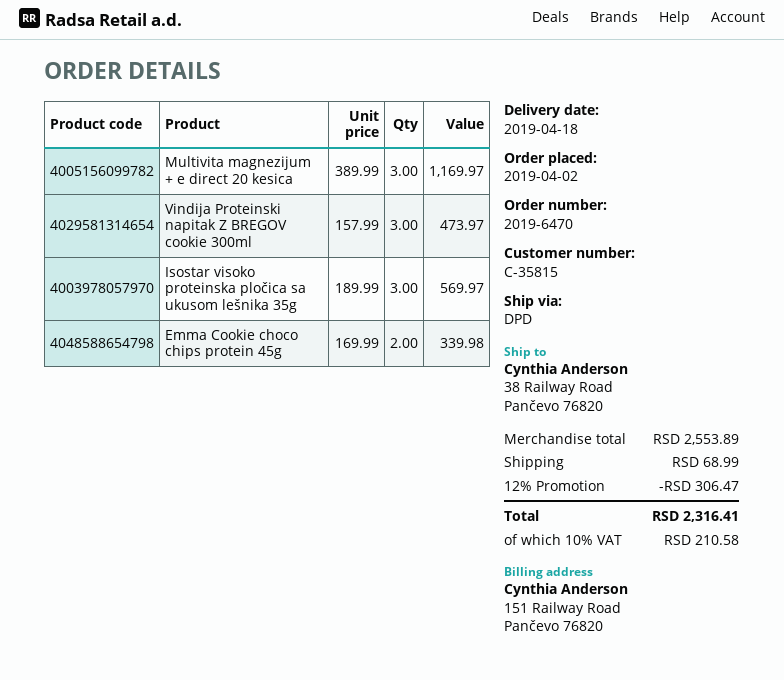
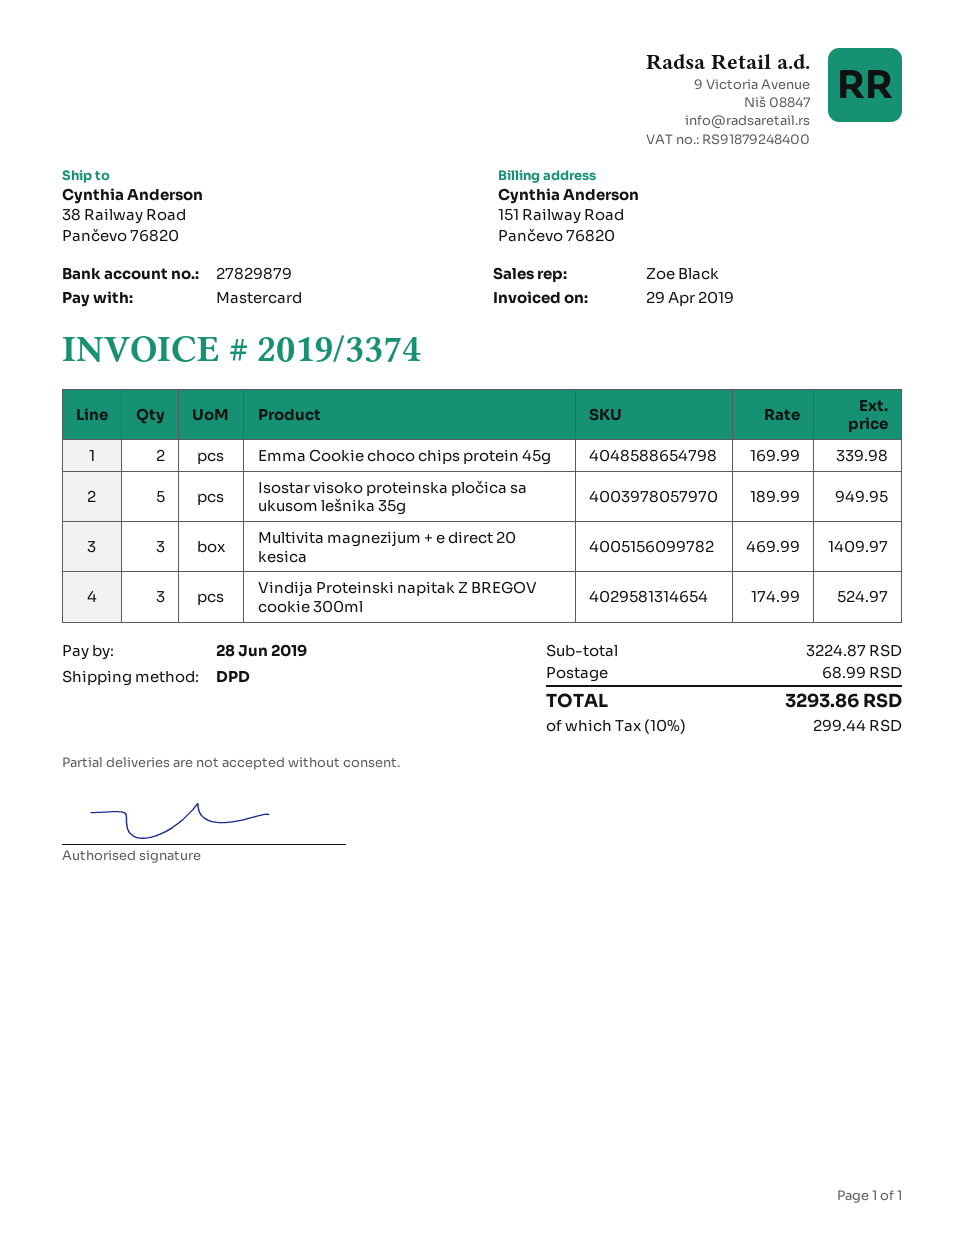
Multivita magnezijum + e direct 20 kesica: 3 x 389.99 = 1169.97 -> 3 x 469.99 = 1409.97
Vindija Proteinski napitak Z BREGOV cookie 300ml: 3 x 157.99 = 473.97 -> 3 x 174.99 = 524.97
Isostar visoko proteinska pločica sa ukusom lešnika 35g: 3 x 189.99 = 569.97 -> 5 x 189.99 = 949.95
subtotal: 2553.89 -> 3224.87
discount: 12% = 306.47 -> none
tax: 10% = 210.58 -> 10% = 299.44
total: 2316.41 -> 3293.86

